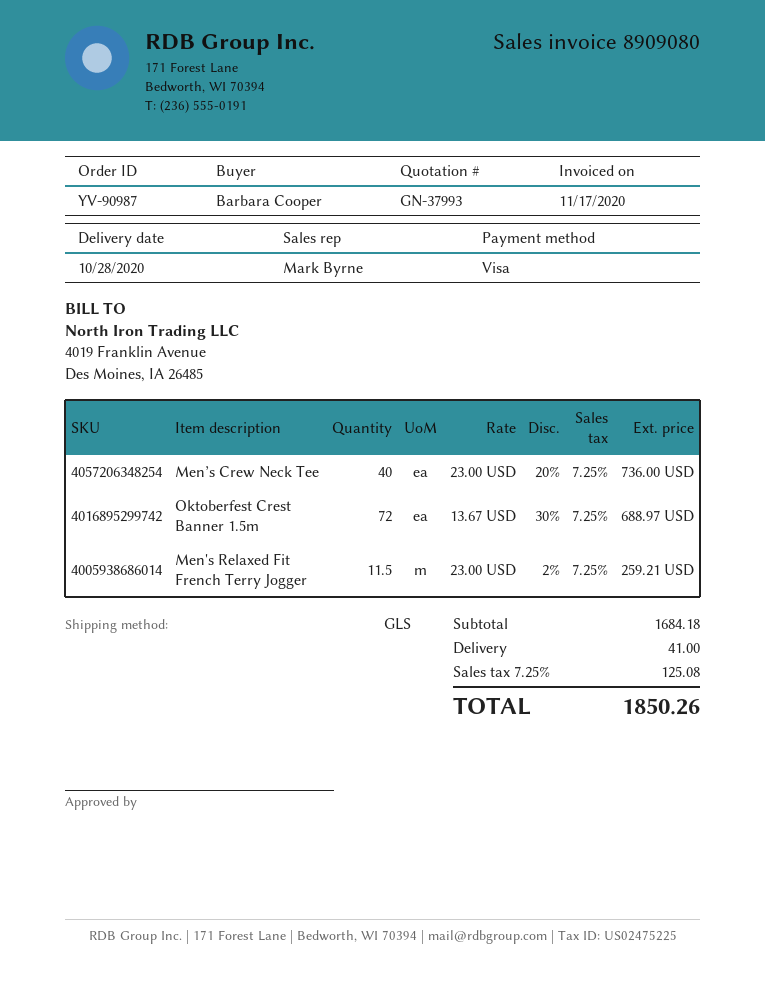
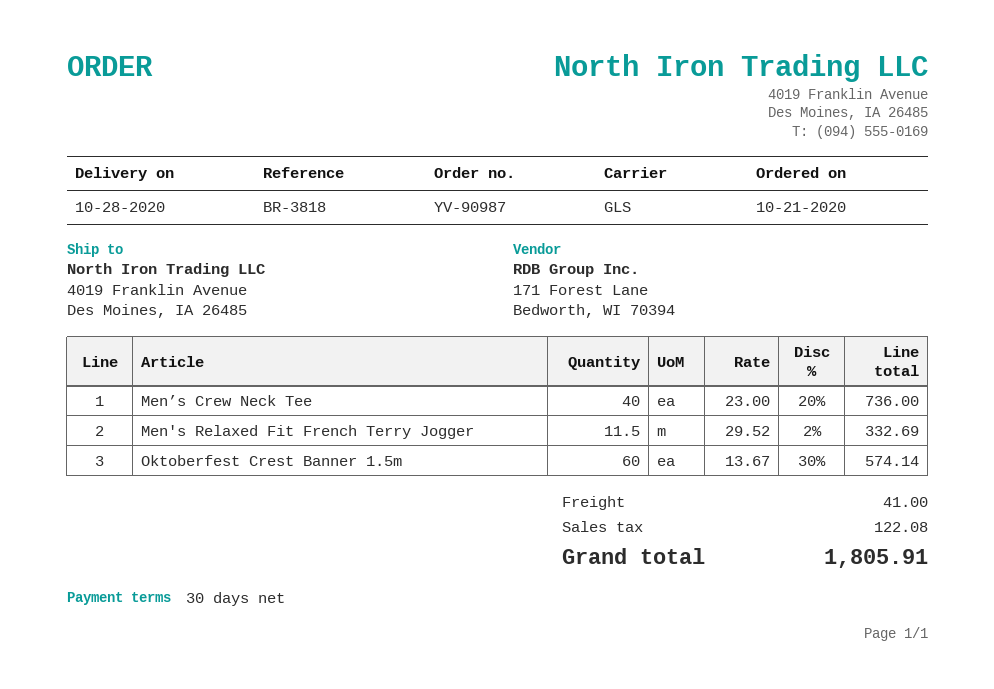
Oktoberfest Crest Banner 1.5m: 72 x 13.67 - 30% = 688.97 -> 60 x 13.67 - 30% = 574.14
Men's Relaxed Fit French Terry Jogger: 11.5 x 23.00 - 2% = 259.21 -> 11.5 x 29.52 - 2% = 332.69
tax: 125.08 -> 122.08
total: 1850.26 -> 1805.91

